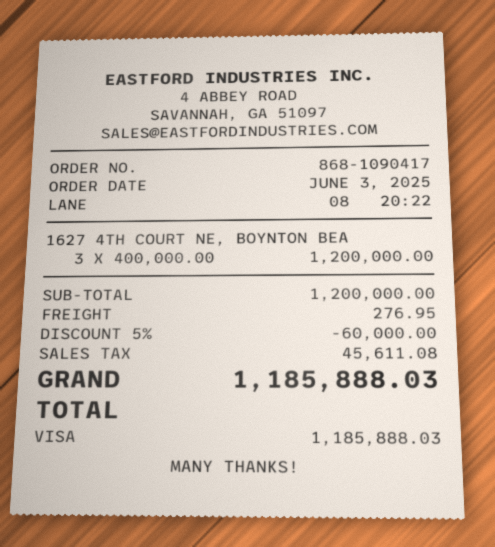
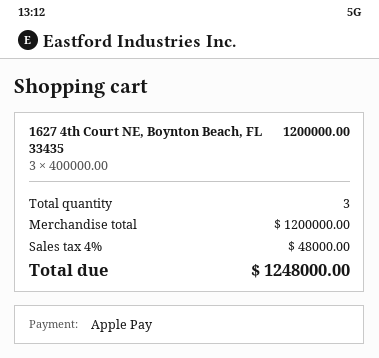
payment method: Visa -> Apple Pay
discount: 5% = 60000.00 -> none
shipping: 276.95 -> none
tax: 45611.08 -> 48000.00
total: 1185888.03 -> 1248000.00

